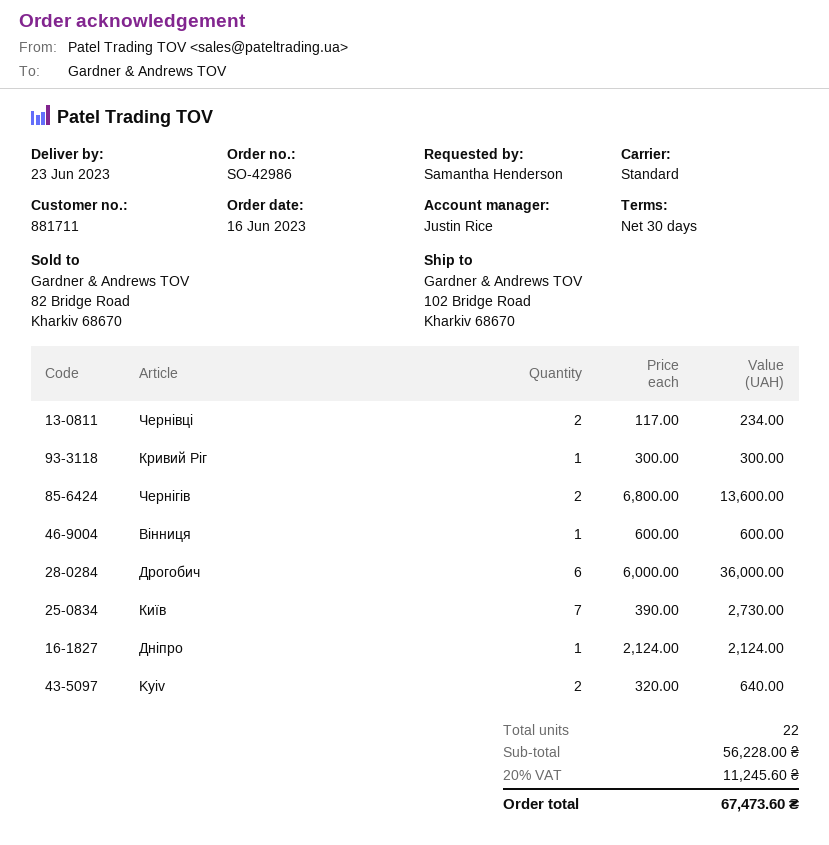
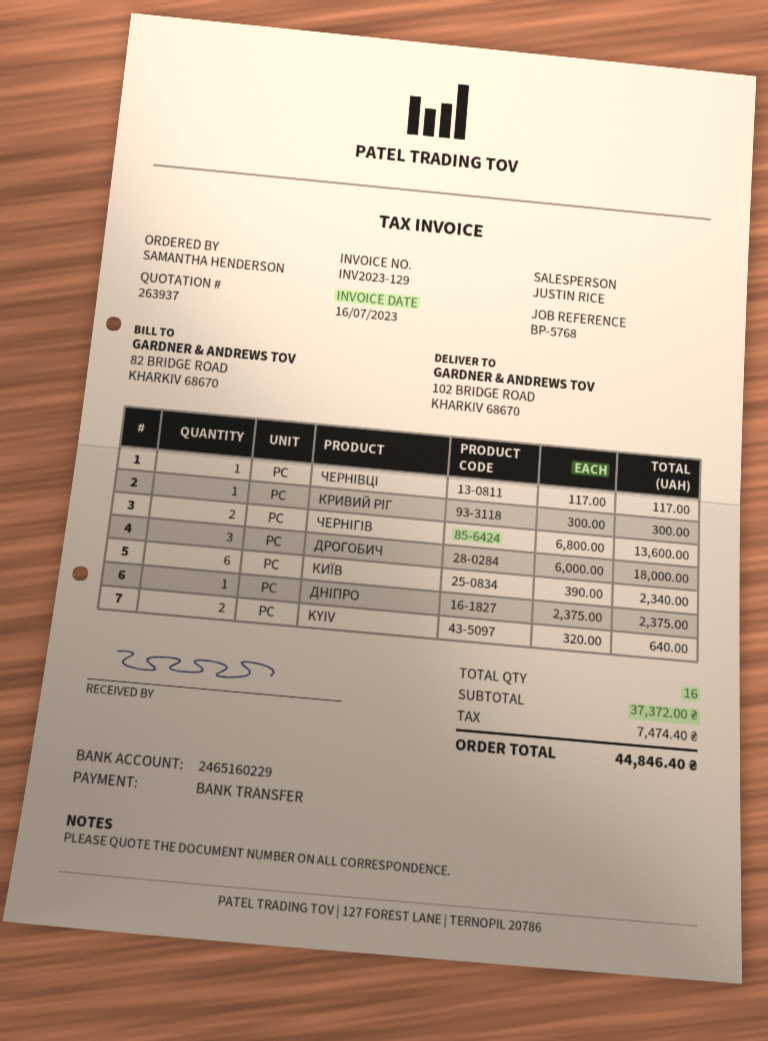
Чернівці: 2 x 117.00 = 234.00 -> 1 x 117.00 = 117.00
Вінниця: 1 x 600.00 = 600.00 -> none
Дрогобич: 6 x 6000.00 = 36000.00 -> 3 x 6000.00 = 18000.00
Київ: 7 x 390.00 = 2730.00 -> 6 x 390.00 = 2340.00
Дніпро: 1 x 2124.00 = 2124.00 -> 1 x 2375.00 = 2375.00
total quantity: 22 -> 16
subtotal: 56228.00 -> 37372.00
tax: 11245.60 -> 7474.40
total: 67473.60 -> 44846.40

